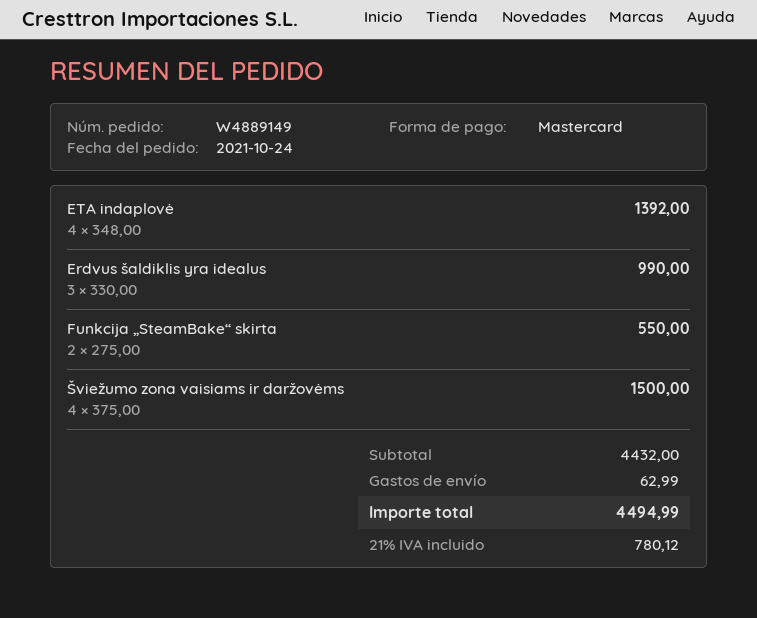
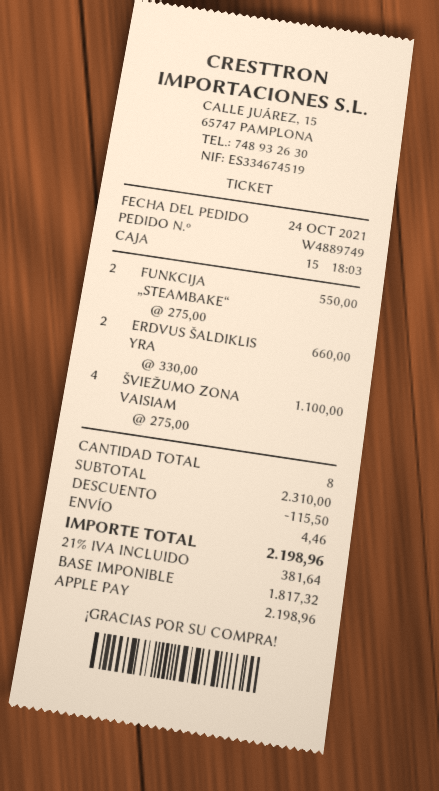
order number: W4889149 -> W4889749
payment method: Mastercard -> Apple Pay
ETA indaplovė: 4 x 348.00 = 1392.00 -> none
Erdvus šaldiklis yra idealus: 3 x 330.00 = 990.00 -> 2 x 330.00 = 660.00
Šviežumo zona vaisiams ir daržovėms: 4 x 375.00 = 1500.00 -> 4 x 275.00 = 1100.00
subtotal: 4432.00 -> 2310.00
discount: none -> 115.50
shipping: 62.99 -> 4.46
tax: 21% = 780.12 -> 21% = 381.64
total: 4494.99 -> 2198.96

